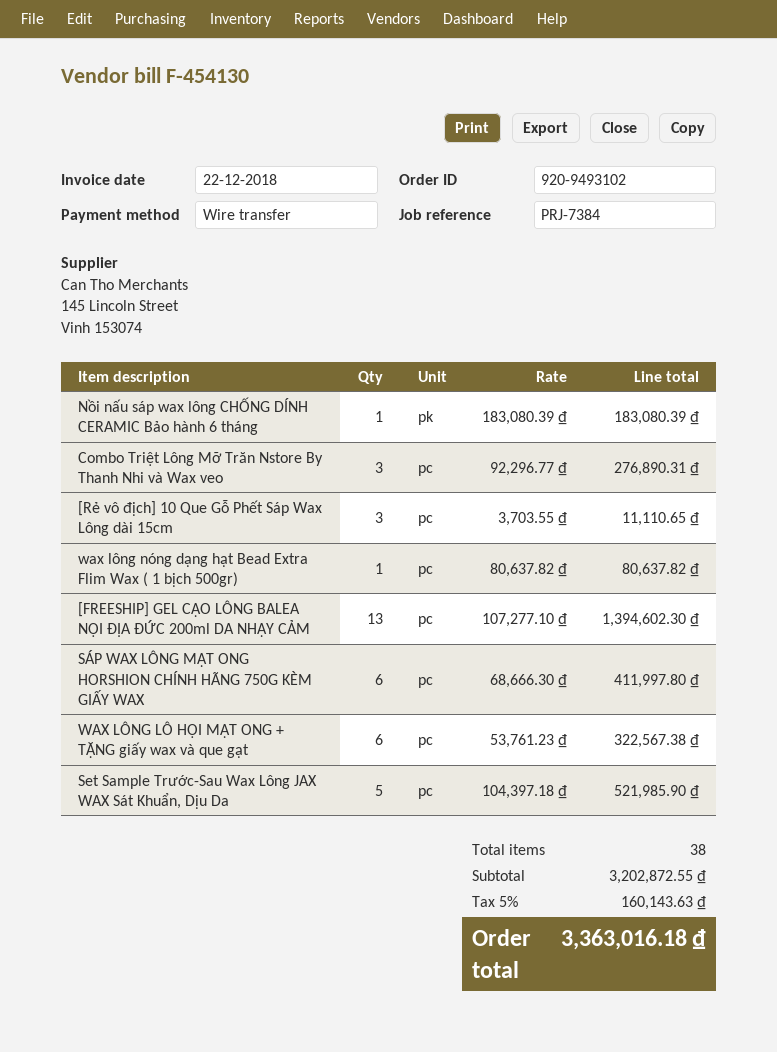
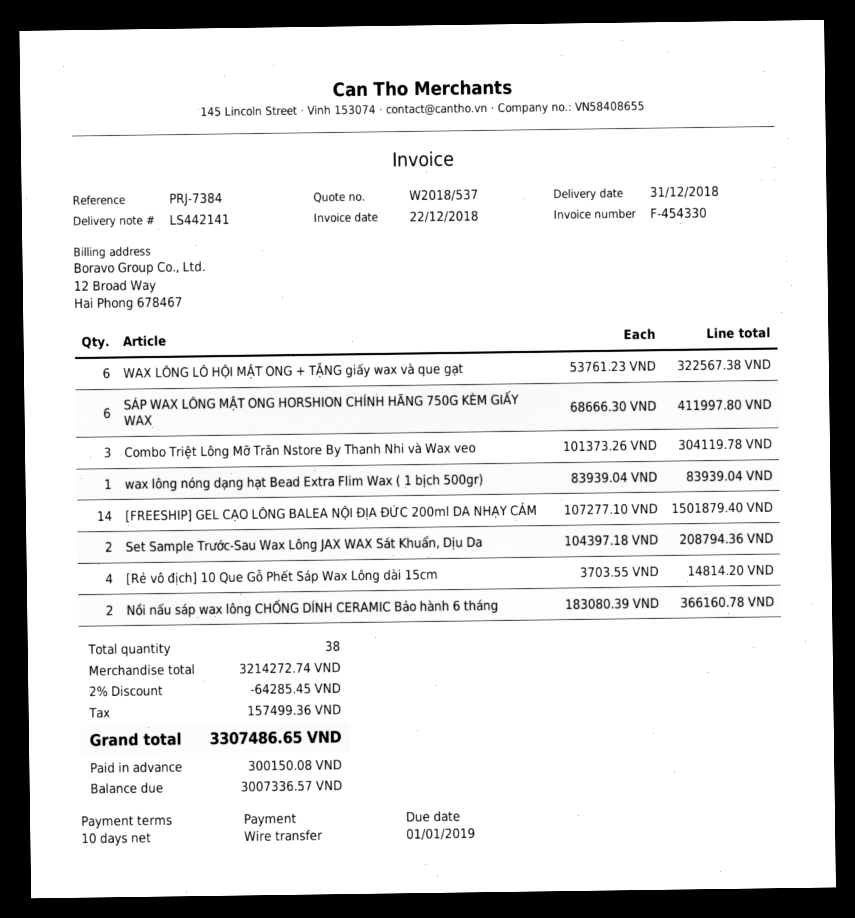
invoice number: F-454130 -> F-454330
Nồi nấu sáp wax lông CHỐNG DÍNH CERAMIC Bảo hành 6 tháng: 1 x 183080.39 = 183080.39 -> 2 x 183080.39 = 366160.78
Combo Triệt Lông Mỡ Trăn Nstore By Thanh Nhi và Wax veo: 3 x 92296.77 = 276890.31 -> 3 x 101373.26 = 304119.78
[Rẻ vô địch] 10 Que Gỗ Phết Sáp Wax Lông dài 15cm: 3 x 3703.55 = 11110.65 -> 4 x 3703.55 = 14814.20
wax lông nóng dạng hạt Bead Extra Flim Wax ( 1 bịch 500gr): 1 x 80637.82 = 80637.82 -> 1 x 83939.04 = 83939.04
[FREESHIP] GEL CẠO LÔNG BALEA NỘI ĐỊA ĐỨC 200ml DA NHẠY CẢM: 13 x 107277.10 = 1394602.30 -> 14 x 107277.10 = 1501879.40
Set Sample Trước-Sau Wax Lông JAX WAX Sát Khuẩn, Dịu Da: 5 x 104397.18 = 521985.90 -> 2 x 104397.18 = 208794.36
subtotal: 3202872.55 -> 3214272.74
discount: none -> 2% = 64285.45
tax: 160143.63 -> 157499.36
total: 3363016.18 -> 3307486.65

